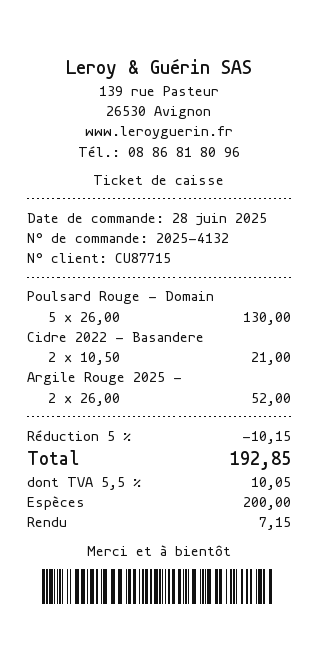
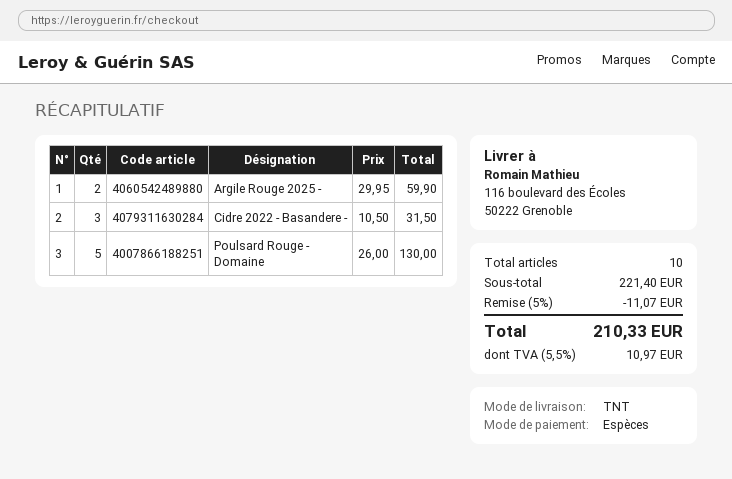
Cidre 2022 - Basandere: 2 x 10.50 = 21.00 -> 3 x 10.50 = 31.50
Argile Rouge 2025 -: 2 x 26.00 = 52.00 -> 2 x 29.95 = 59.90
discount: 5% = 10.15 -> 5% = 11.07
tax: 5.5% = 10.05 -> 5.5% = 10.97
total: 192.85 -> 210.33

